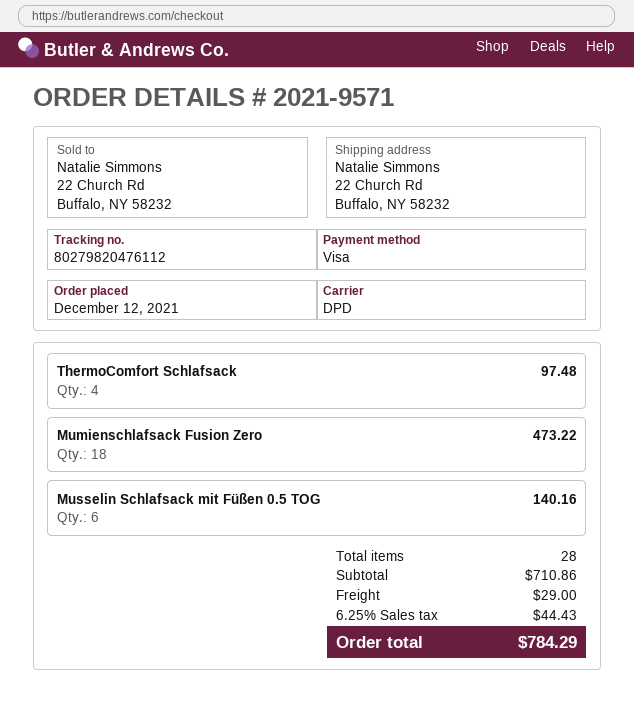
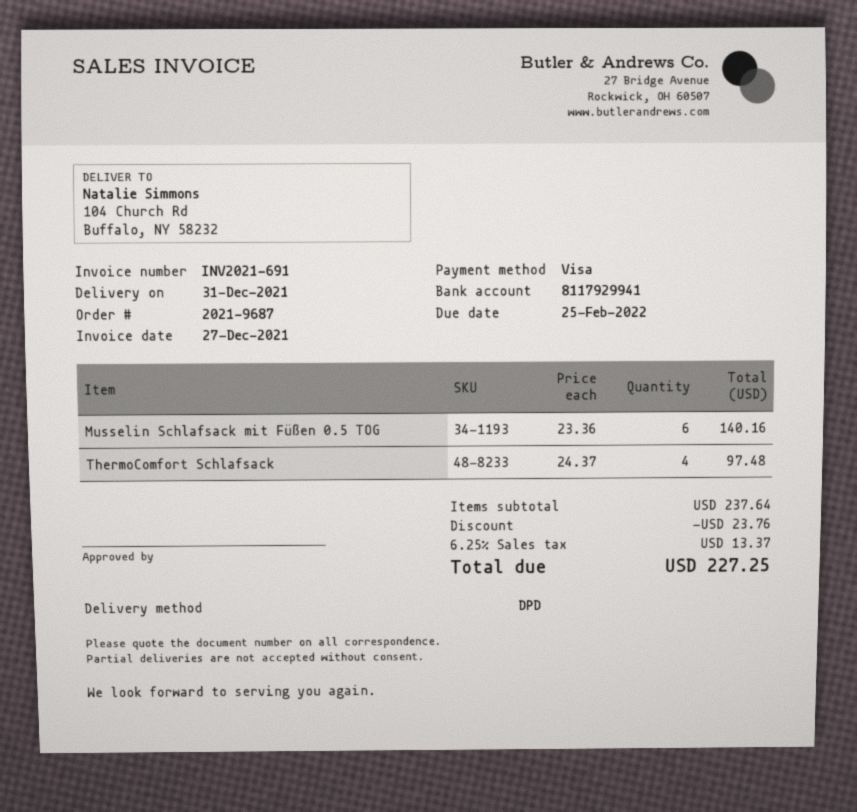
order number: 2021-9571 -> 2021-9687
ship to: 22 Church Rd, Buffalo, NY 58232 -> 104 Church Rd, Buffalo, NY 58232
Mumienschlafsack Fusion Zero: 18 for 473.22 -> none
subtotal: 710.86 -> 237.64
discount: none -> 23.76
shipping: 29.00 -> none
tax: 6.25% = 44.43 -> 6.25% = 13.37
total: 784.29 -> 227.25

